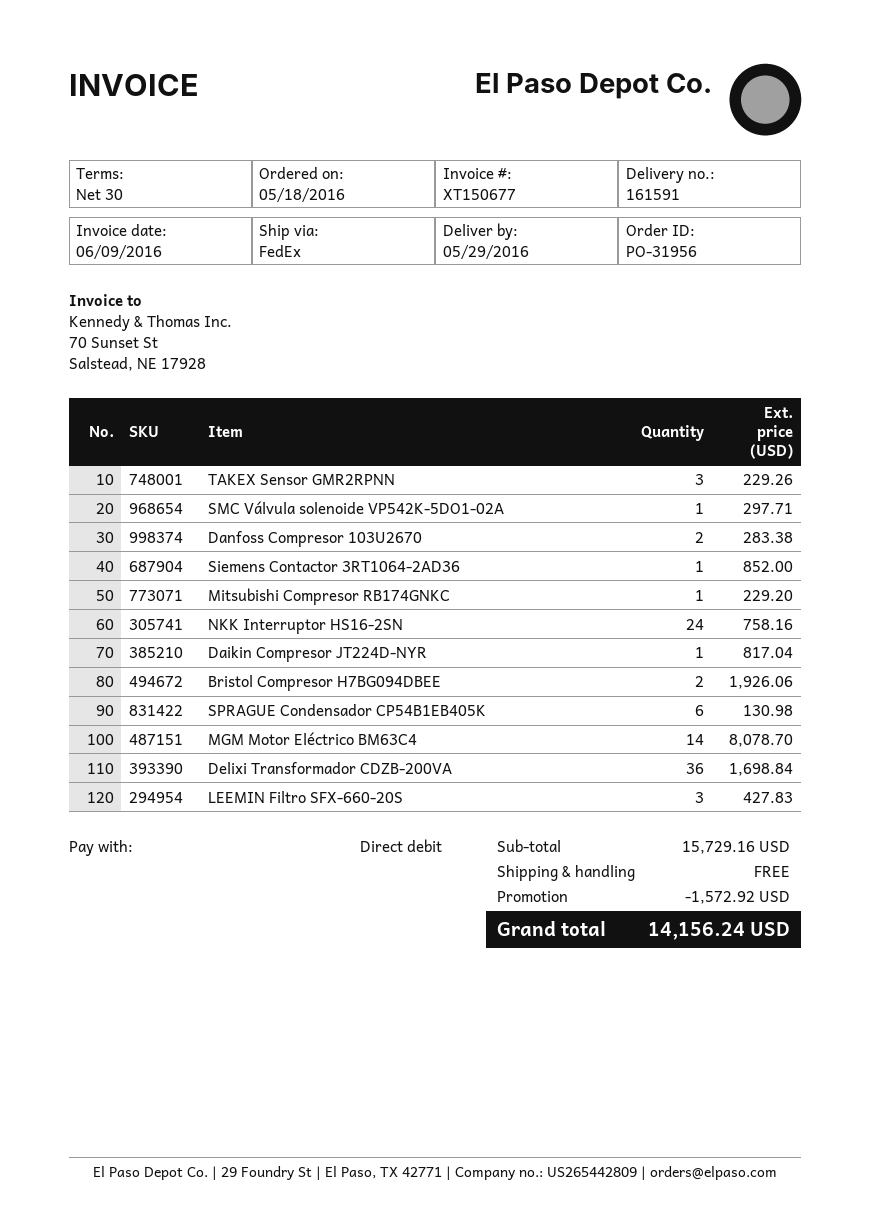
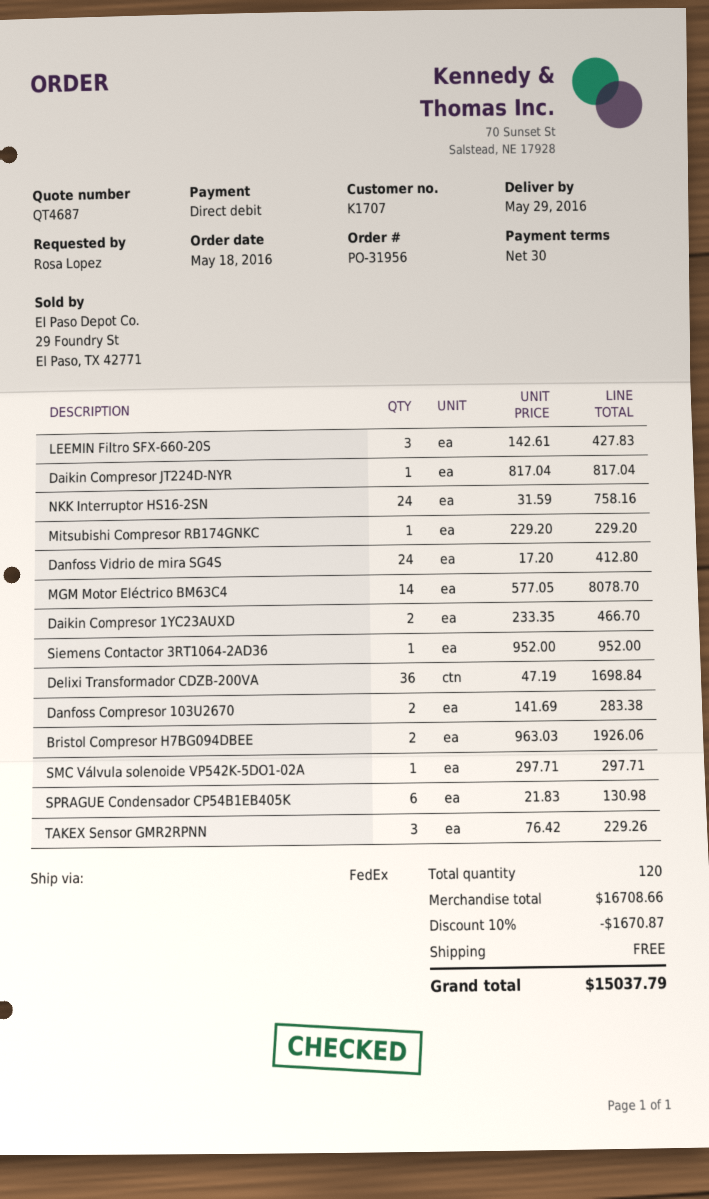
Siemens Contactor 3RT1064-2AD36: 1 for 852.00 -> 1 for 952.00
Danfoss Vidrio de mira SG4S: none -> 24 for 412.80
Daikin Compresor 1YC23AUXD: none -> 2 for 466.70
subtotal: 15729.16 -> 16708.66
discount: 1572.92 -> 1670.87
total: 14156.24 -> 15037.79

